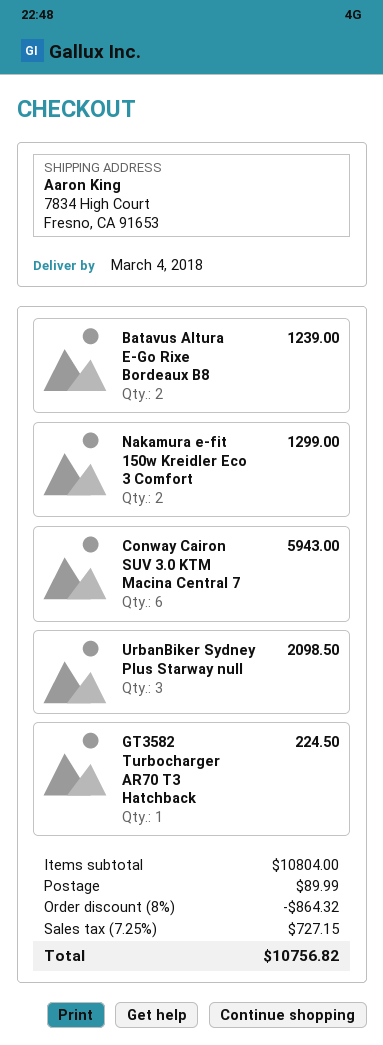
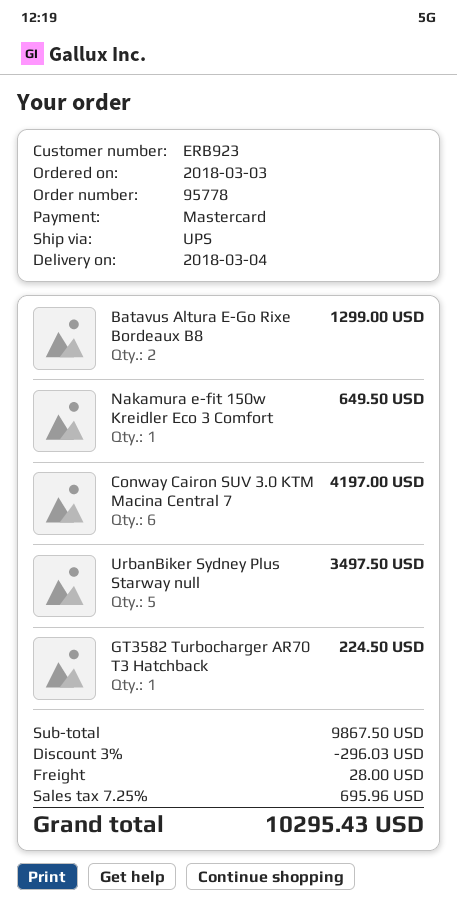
Batavus Altura E-Go Rixe Bordeaux B8: 2 for 1239.00 -> 2 for 1299.00
Nakamura e-fit 150w Kreidler Eco 3 Comfort: 2 for 1299.00 -> 1 for 649.50
Conway Cairon SUV 3.0 KTM Macina Central 7: 6 for 5943.00 -> 6 for 4197.00
UrbanBiker Sydney Plus Starway null: 3 for 2098.50 -> 5 for 3497.50
subtotal: 10804.00 -> 9867.50
discount: 8% = 864.32 -> 3% = 296.03
shipping: 89.99 -> 28.00
tax: 7.25% = 727.15 -> 7.25% = 695.96
total: 10756.82 -> 10295.43

